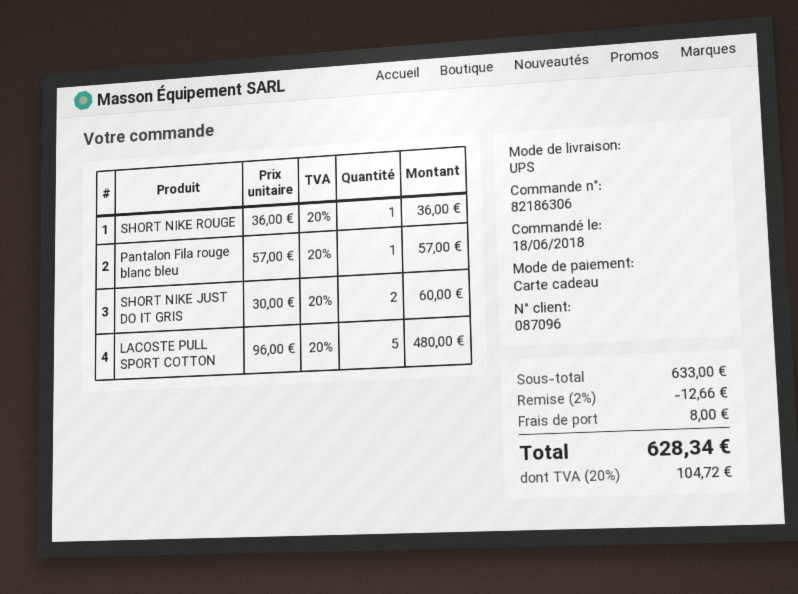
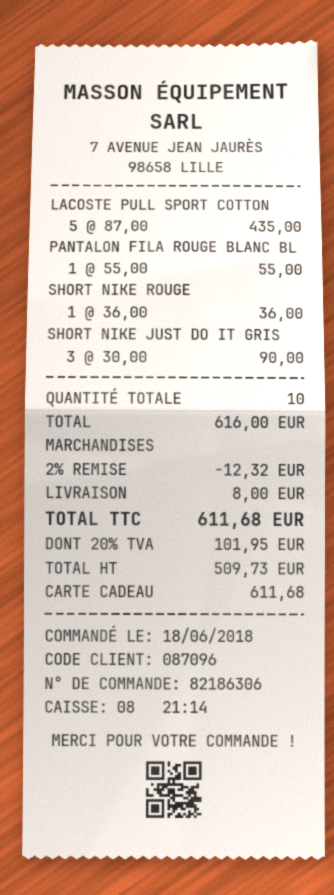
Pantalon Fila rouge blanc bleu: 1 x 57.00 = 57.00 -> 1 x 55.00 = 55.00
SHORT NIKE JUST DO IT GRIS: 2 x 30.00 = 60.00 -> 3 x 30.00 = 90.00
LACOSTE PULL SPORT COTTON: 5 x 96.00 = 480.00 -> 5 x 87.00 = 435.00
subtotal: 633.00 -> 616.00
discount: 2% = 12.66 -> 2% = 12.32
tax: 20% = 104.72 -> 20% = 101.95
total: 628.34 -> 611.68

